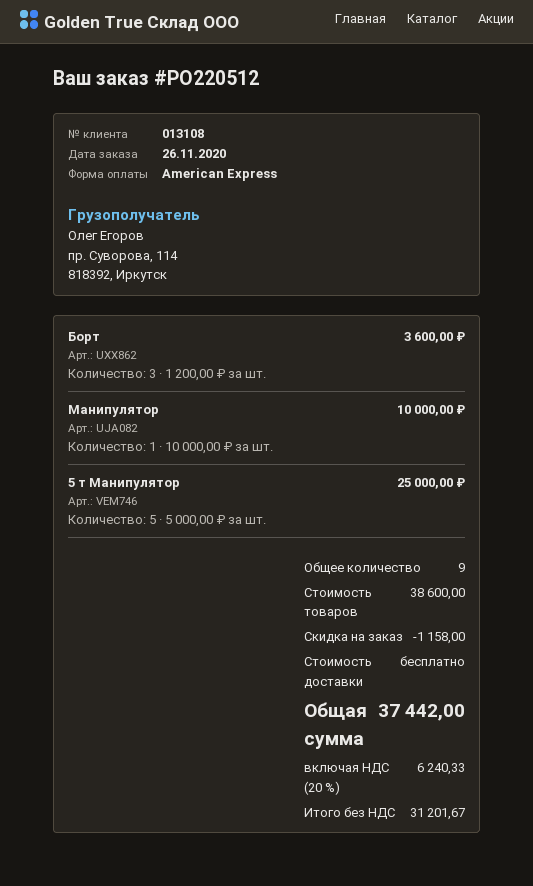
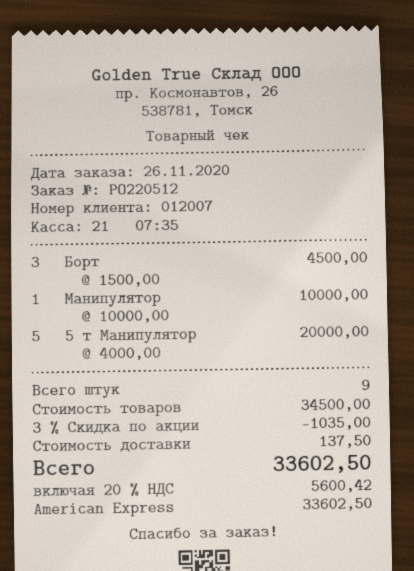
customer number: 013108 -> 012007
Борт: 3 x 1200.00 = 3600.00 -> 3 x 1500.00 = 4500.00
5 т Манипулятор: 5 x 5000.00 = 25000.00 -> 5 x 4000.00 = 20000.00
subtotal: 38600.00 -> 34500.00
discount: 1158.00 -> 1035.00
shipping: 0.00 -> 137.50
tax: 20% = 6240.33 -> 20% = 5600.42
total: 37442.00 -> 33602.50

